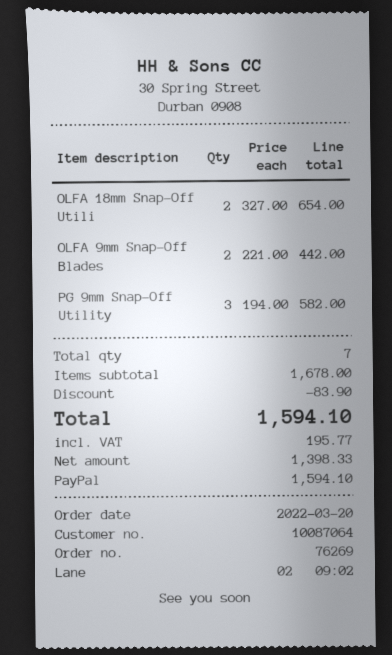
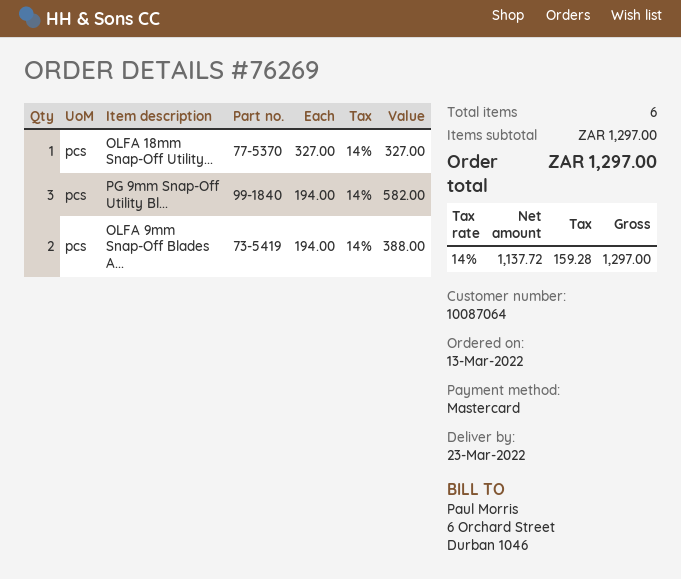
order date: 2022-03-20 -> 2022-03-13
payment method: PayPal -> Mastercard
OLFA 18mm Snap-Off Utili: 2 x 327.00 = 654.00 -> 1 x 327.00 = 327.00
OLFA 9mm Snap-Off Blades: 2 x 221.00 = 442.00 -> 2 x 194.00 = 388.00
total quantity: 7 -> 6
subtotal: 1678.00 -> 1297.00
discount: 83.90 -> none
net: 1398.33 -> 1137.72
tax: 195.77 -> 159.28
total: 1594.10 -> 1297.00

